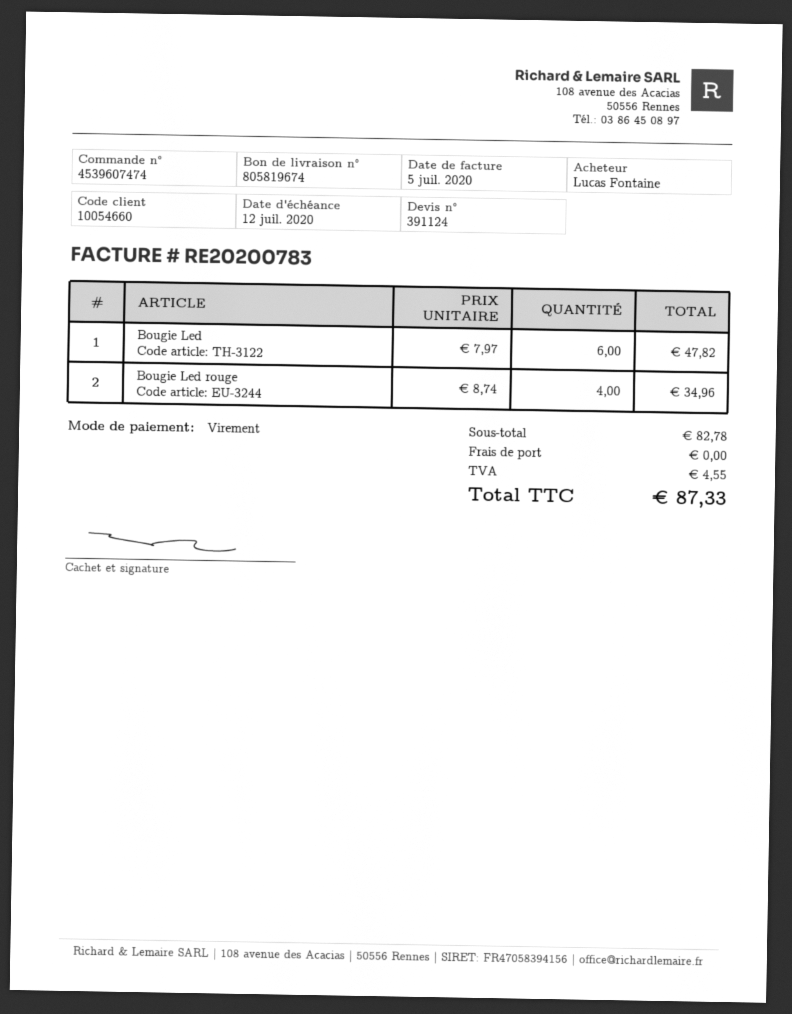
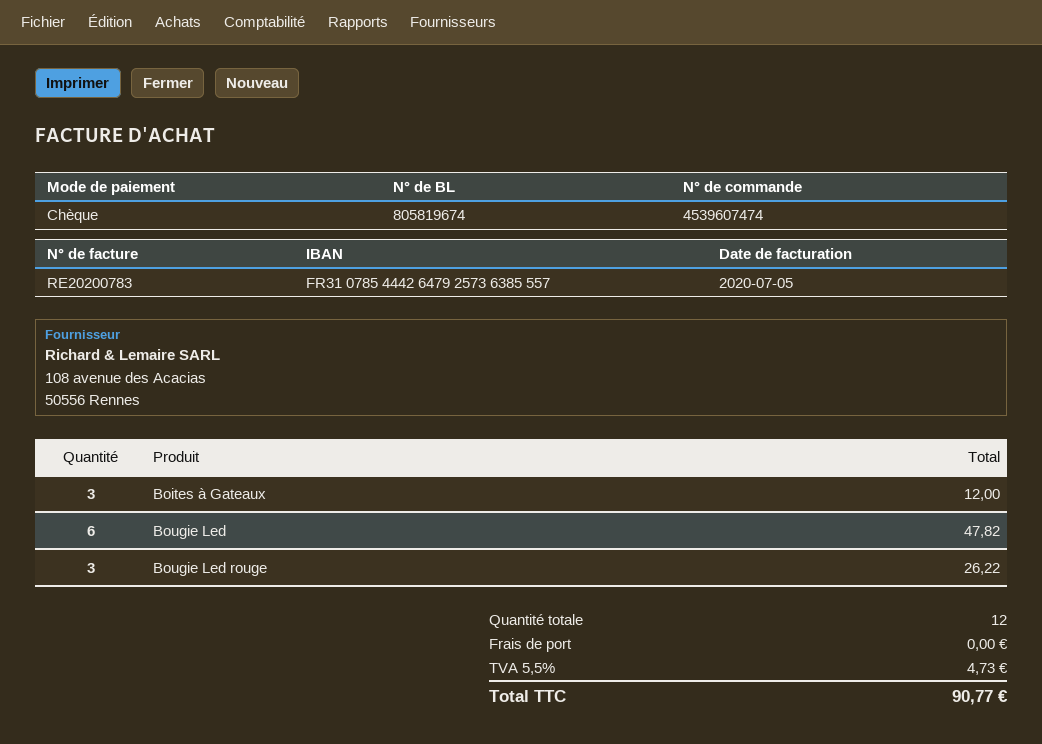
payment method: bank transfer -> cheque
Bougie Led rouge: 4 for 34.96 -> 3 for 26.22
Boites à Gateaux: none -> 3 for 12.00
tax: 4.55 -> 4.73
total: 87.33 -> 90.77

